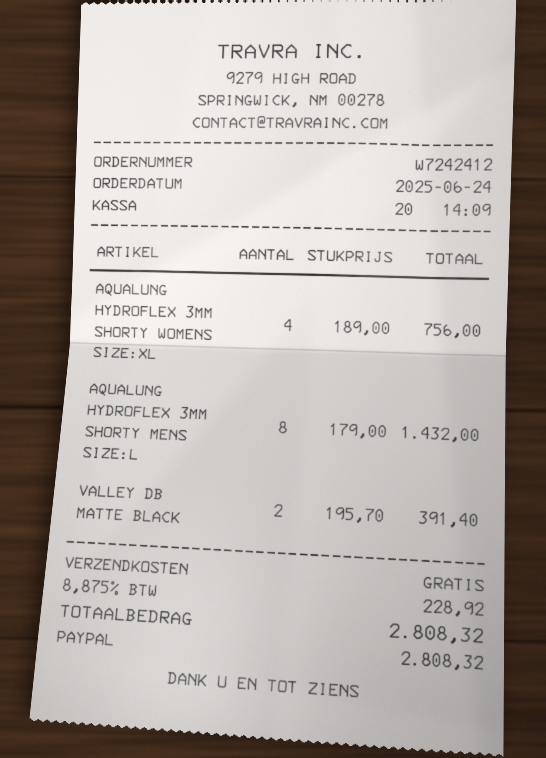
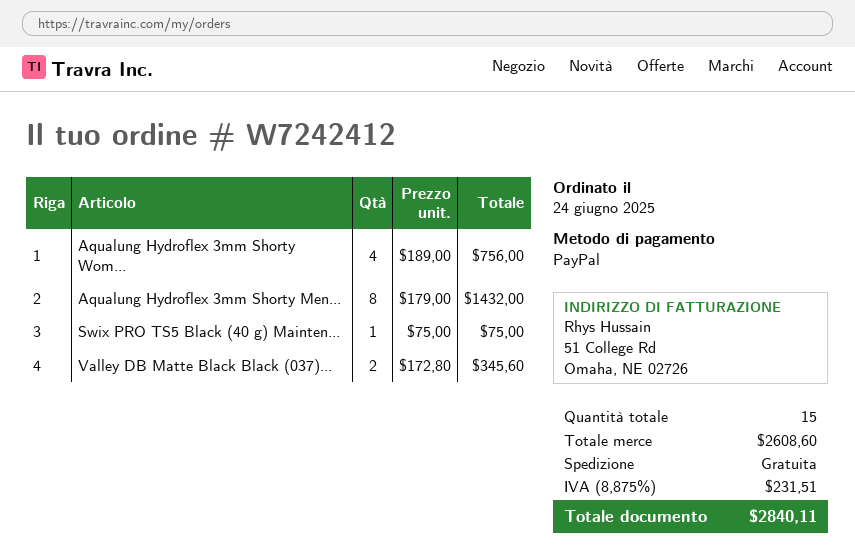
VALLEY DB MATTE BLACK: 2 x 195.70 = 391.40 -> 2 x 172.80 = 345.60
Swix PRO TS5 Black (40 g) Mainten...: none -> 1 x 75.00 = 75.00
tax: 8.875% = 228.92 -> 8.875% = 231.51
total: 2808.32 -> 2840.11

